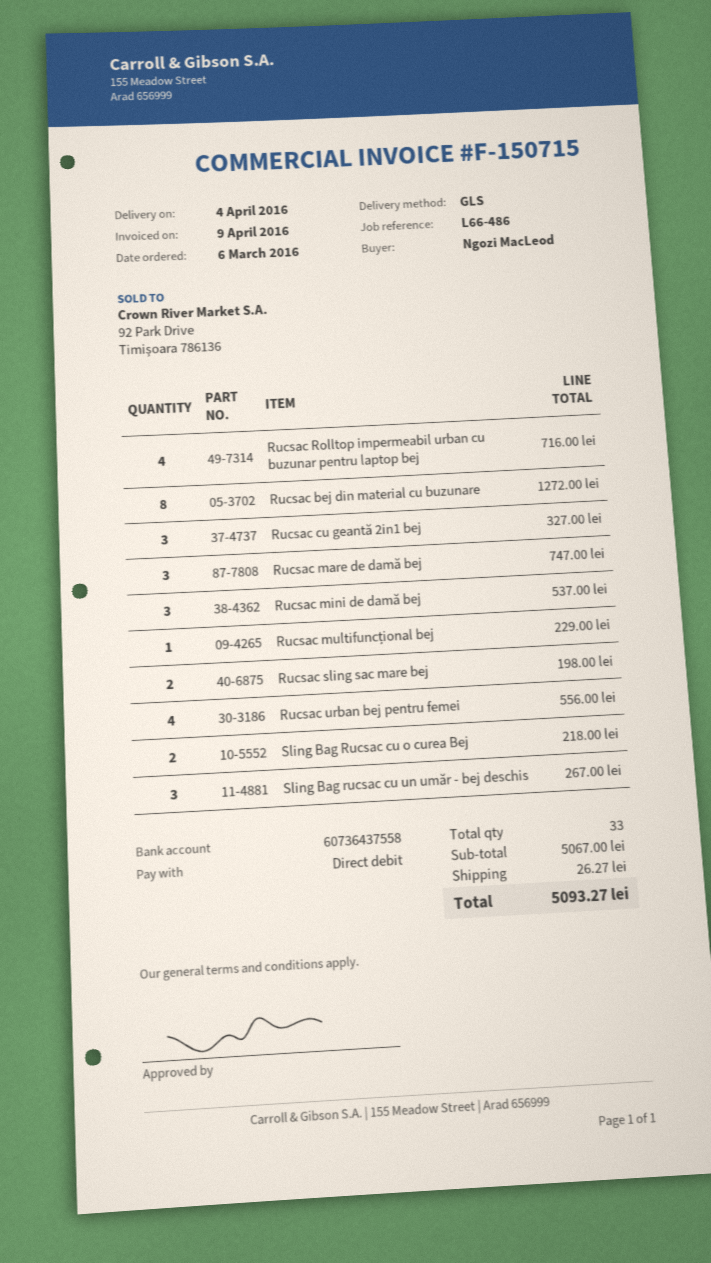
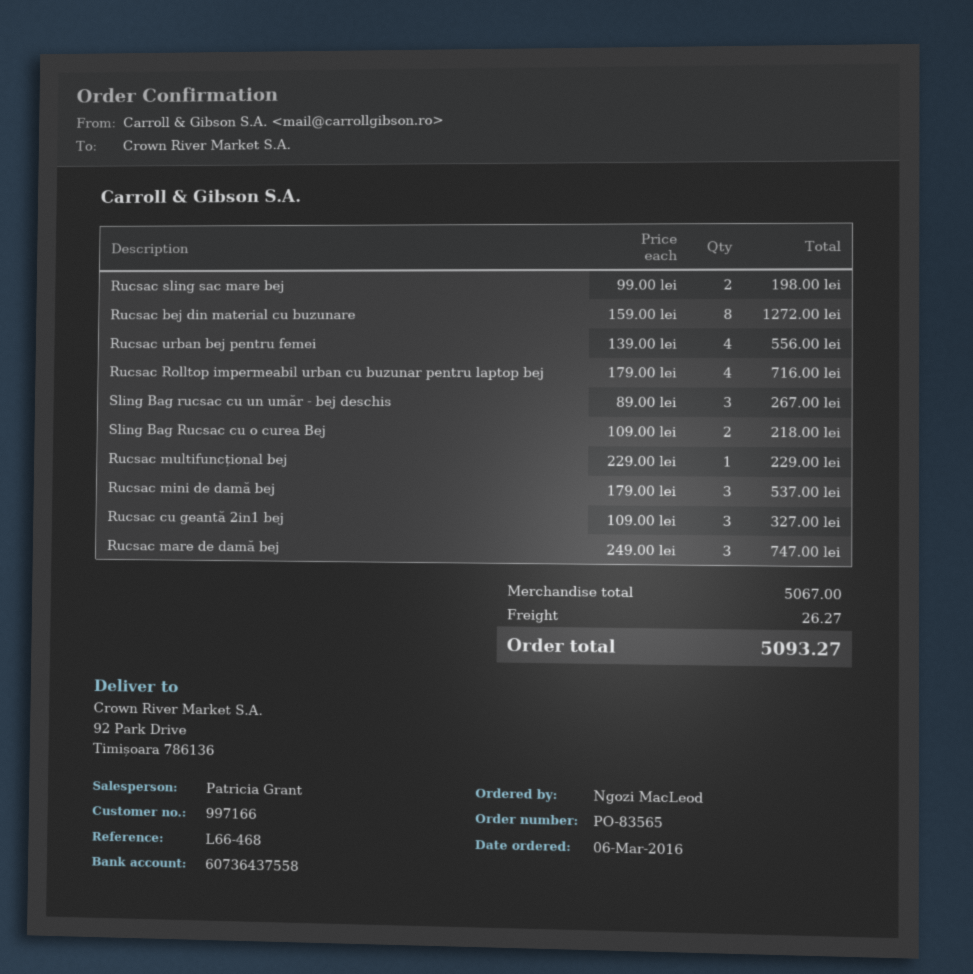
reference: L66-486 -> L66-468

